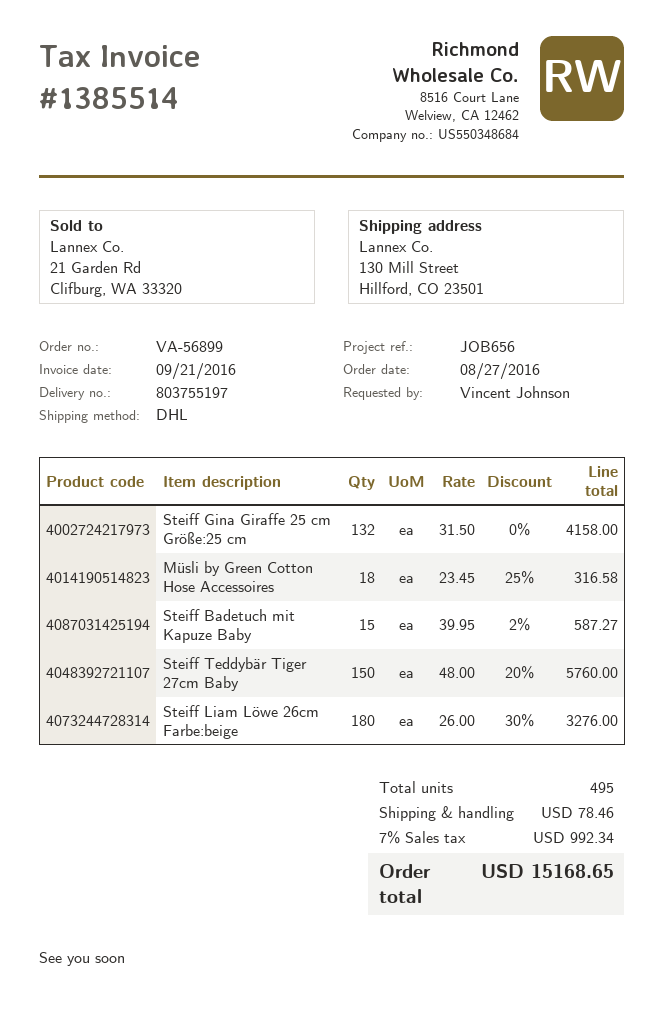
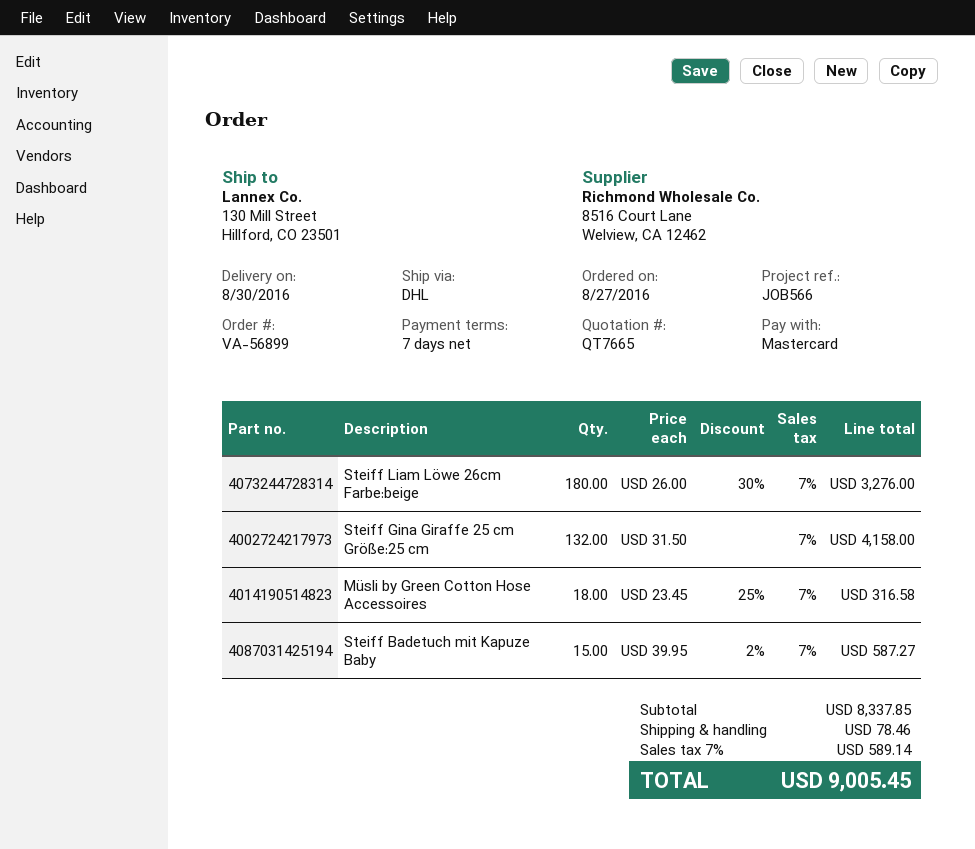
reference: JOB656 -> JOB566
Steiff Teddybär Tiger 27cm Baby: 150 x 48.00 - 20% = 5760.00 -> none
tax: 7% = 992.34 -> 7% = 589.14
total: 15168.65 -> 9005.45

